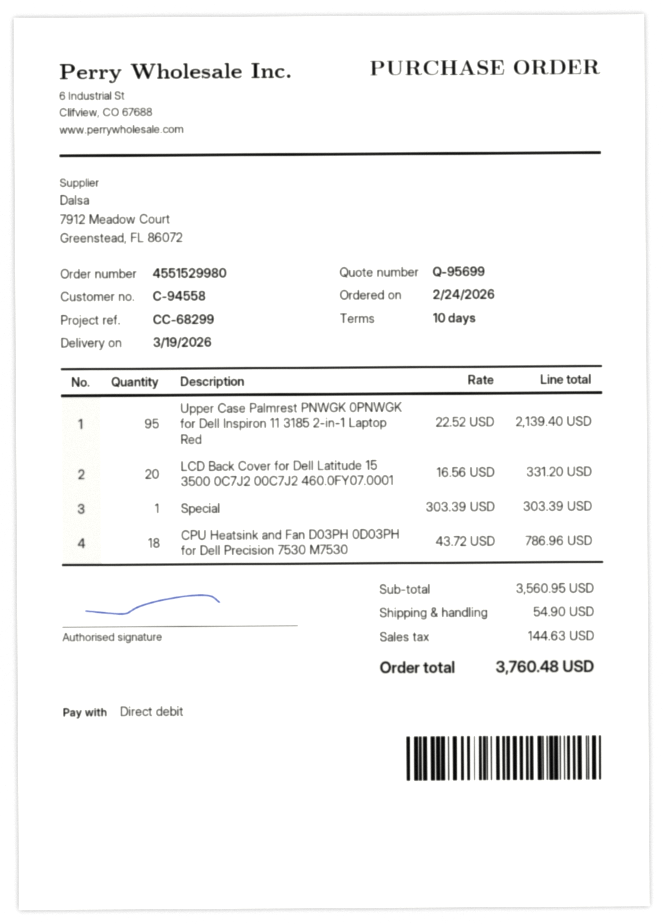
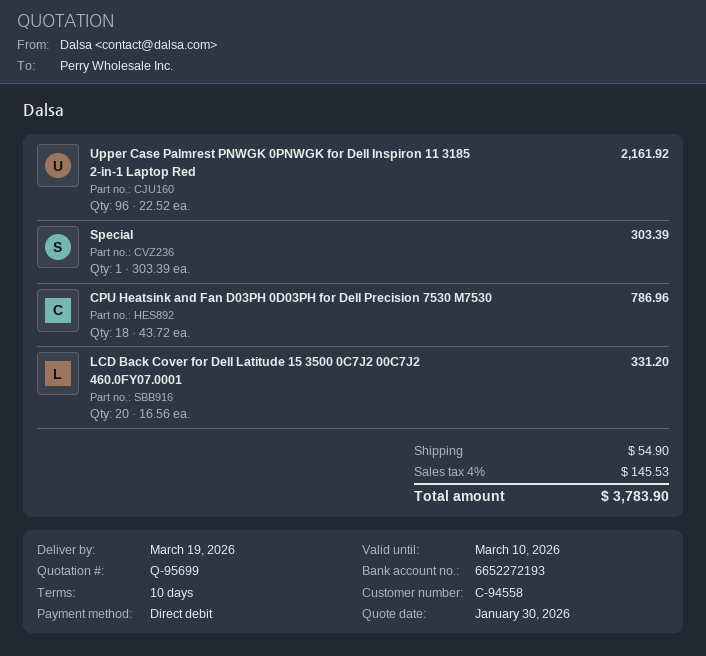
Upper Case Palmrest PNWGK 0PNWGK for Dell Inspiron 11 3185 2-in-1 Laptop Red: 95 x 22.52 = 2139.40 -> 96 x 22.52 = 2161.92
tax: 144.63 -> 145.53
total: 3760.48 -> 3783.90

